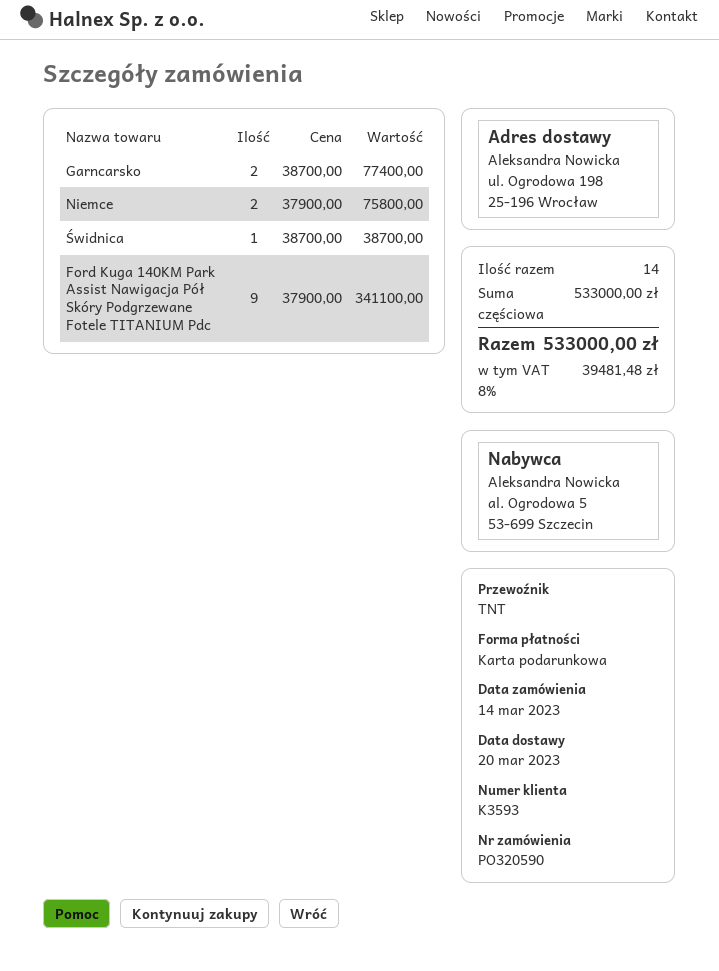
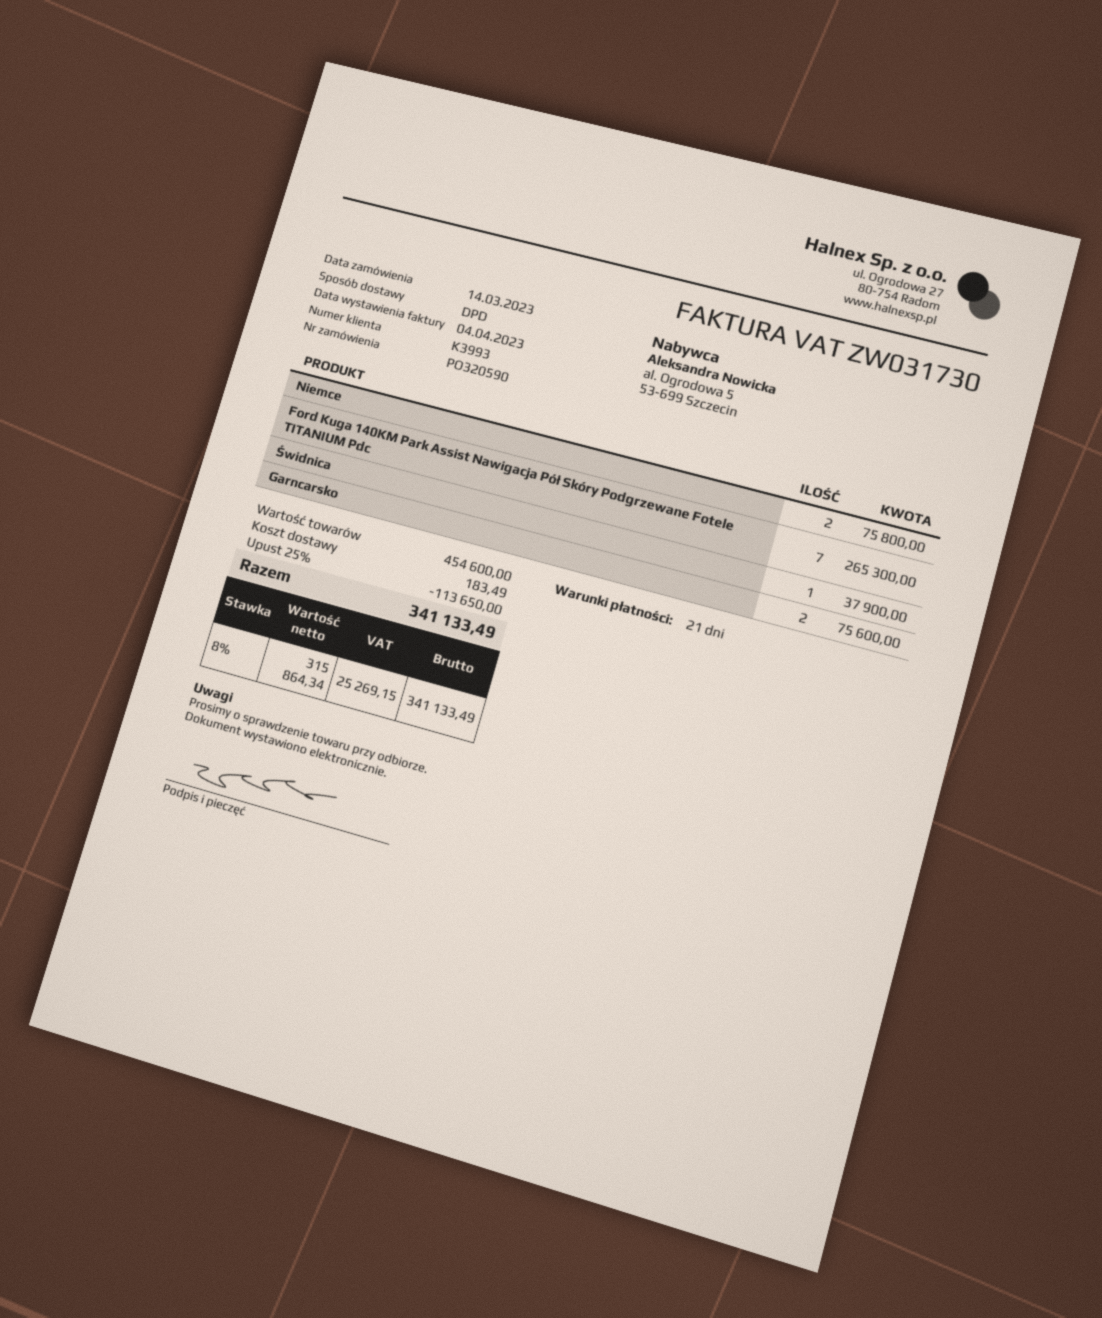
customer number: K3593 -> K3993
shipping method: TNT -> DPD
Garncarsko: 2 for 77400.00 -> 2 for 75600.00
Świdnica: 1 for 38700.00 -> 1 for 37900.00
Ford Kuga 140KM Park Assist Nawigacja Pół Skóry Podgrzewane Fotele TITANIUM Pdc: 9 for 341100.00 -> 7 for 265300.00
subtotal: 533000.00 -> 454600.00
discount: none -> 25% = 113650.00
shipping: none -> 183.49
tax: 8% = 39481.48 -> 8% = 25269.15
total: 533000.00 -> 341133.49

